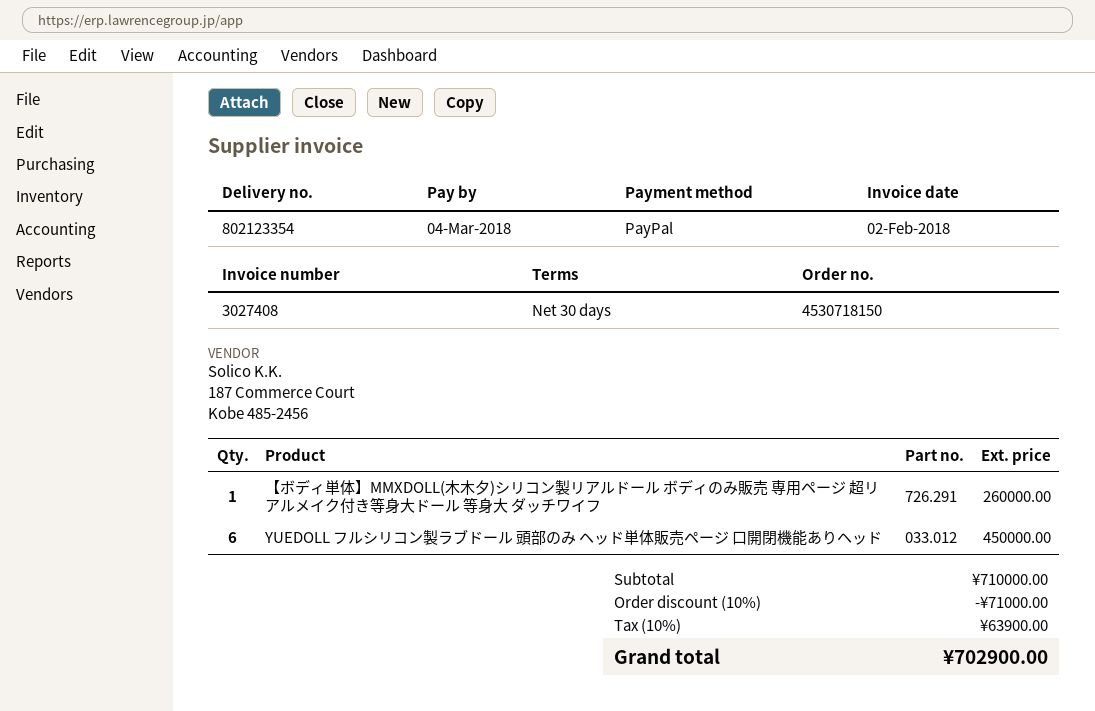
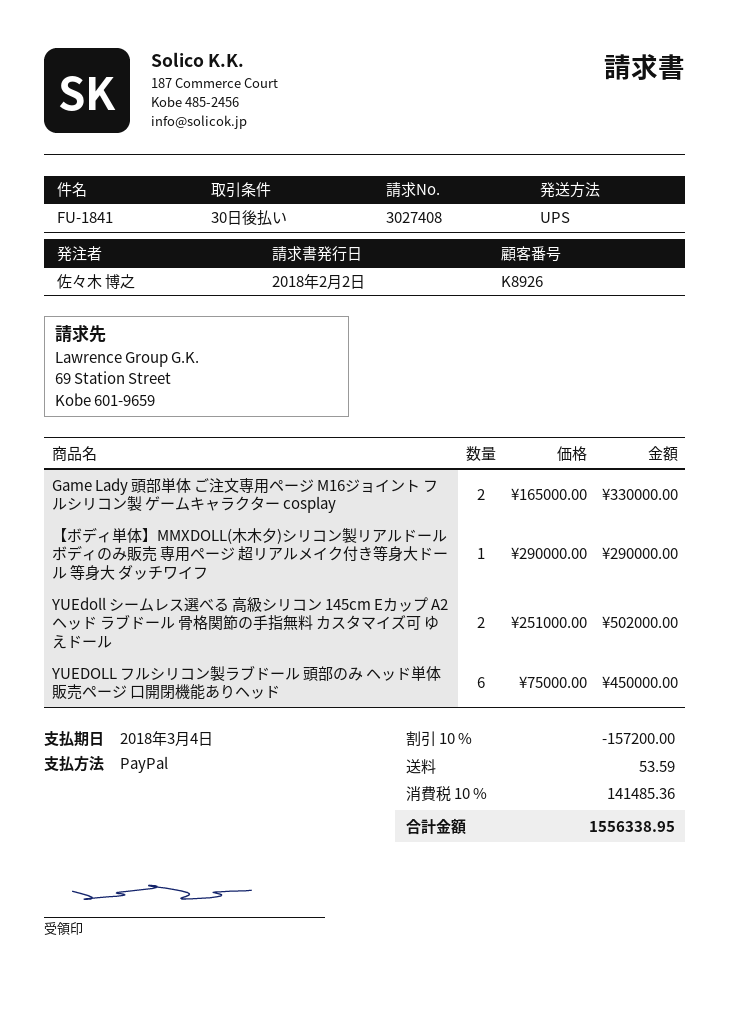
【ボディ単体】MMXDOLL(木木夕)シリコン製リアルドール ボディのみ販売 専用ページ 超リアルメイク付き等身大ドール 等身大 ダッチワイフ: 1 for 260000.00 -> 1 for 290000.00
Game Lady 頭部単体 ご注文専用ページ M16ジョイント フルシリコン製 ゲームキャラクター cosplay: none -> 2 for 330000.00
YUEdoll シームレス選べる 高級シリコン 145cm Eカップ A2ヘッド ラブドール 骨格関節の手指無料 カスタマイズ可 ゆえドール: none -> 2 for 502000.00
discount: 10% = 71000.00 -> 10% = 157200.00
shipping: none -> 53.59
tax: 10% = 63900.00 -> 10% = 141485.36
total: 702900.00 -> 1556338.95

